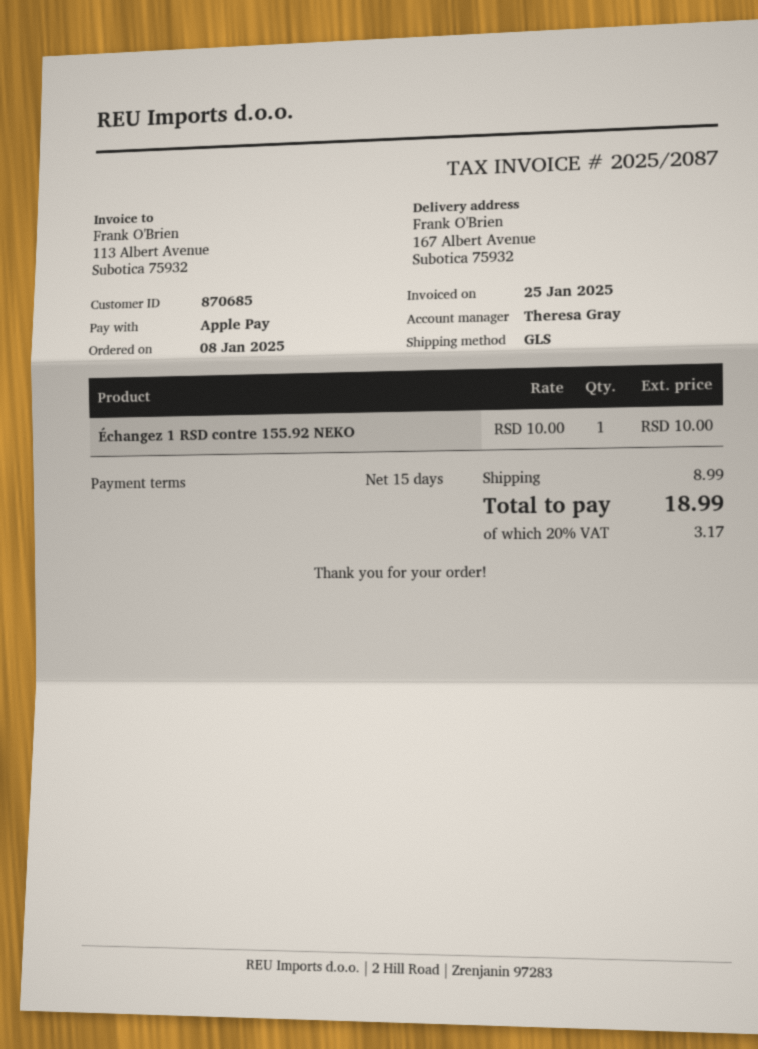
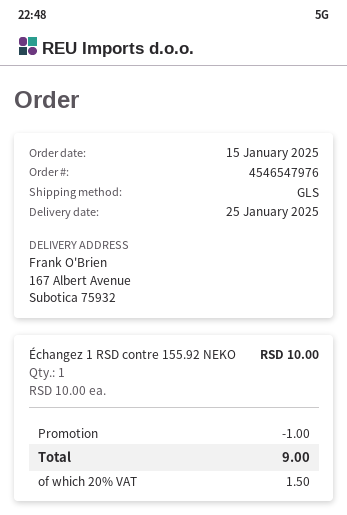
order date: 2025-01-08 -> 2025-01-15
discount: none -> 1.00
shipping: 8.99 -> none
tax: 20% = 3.17 -> 20% = 1.50
total: 18.99 -> 9.00

